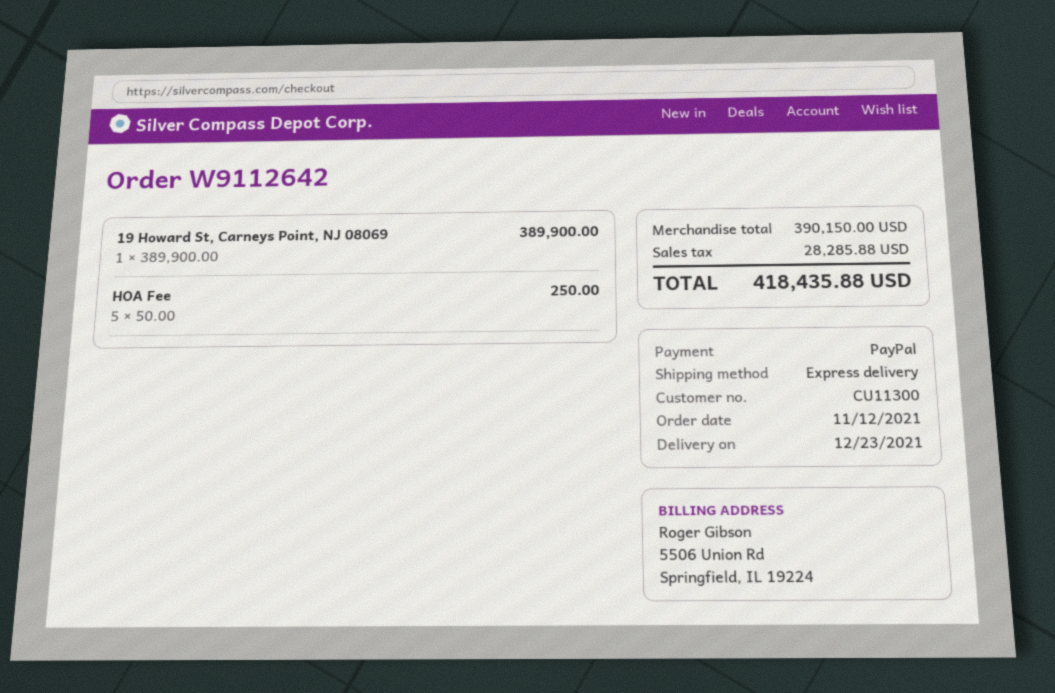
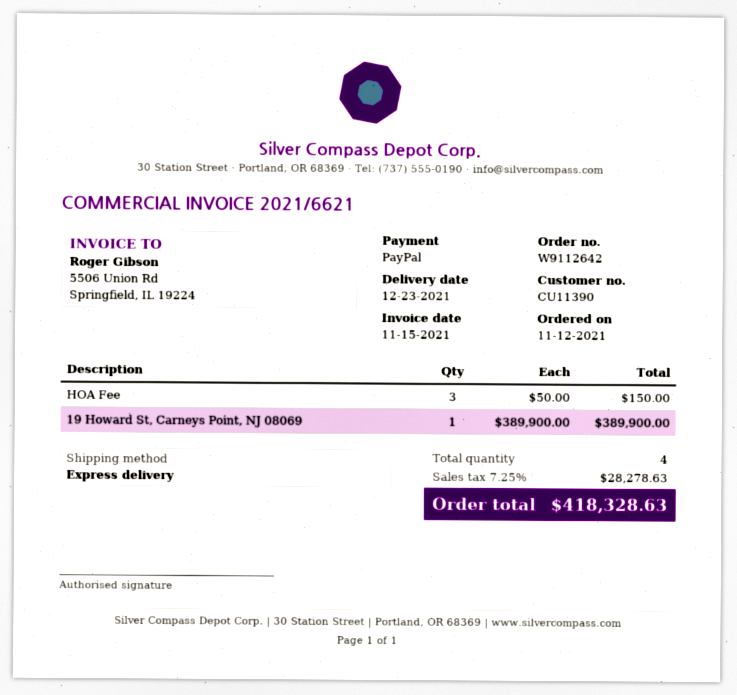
customer number: CU11300 -> CU11390
HOA Fee: 5 x 50.00 = 250.00 -> 3 x 50.00 = 150.00
tax: 28285.88 -> 28278.63
total: 418435.88 -> 418328.63

